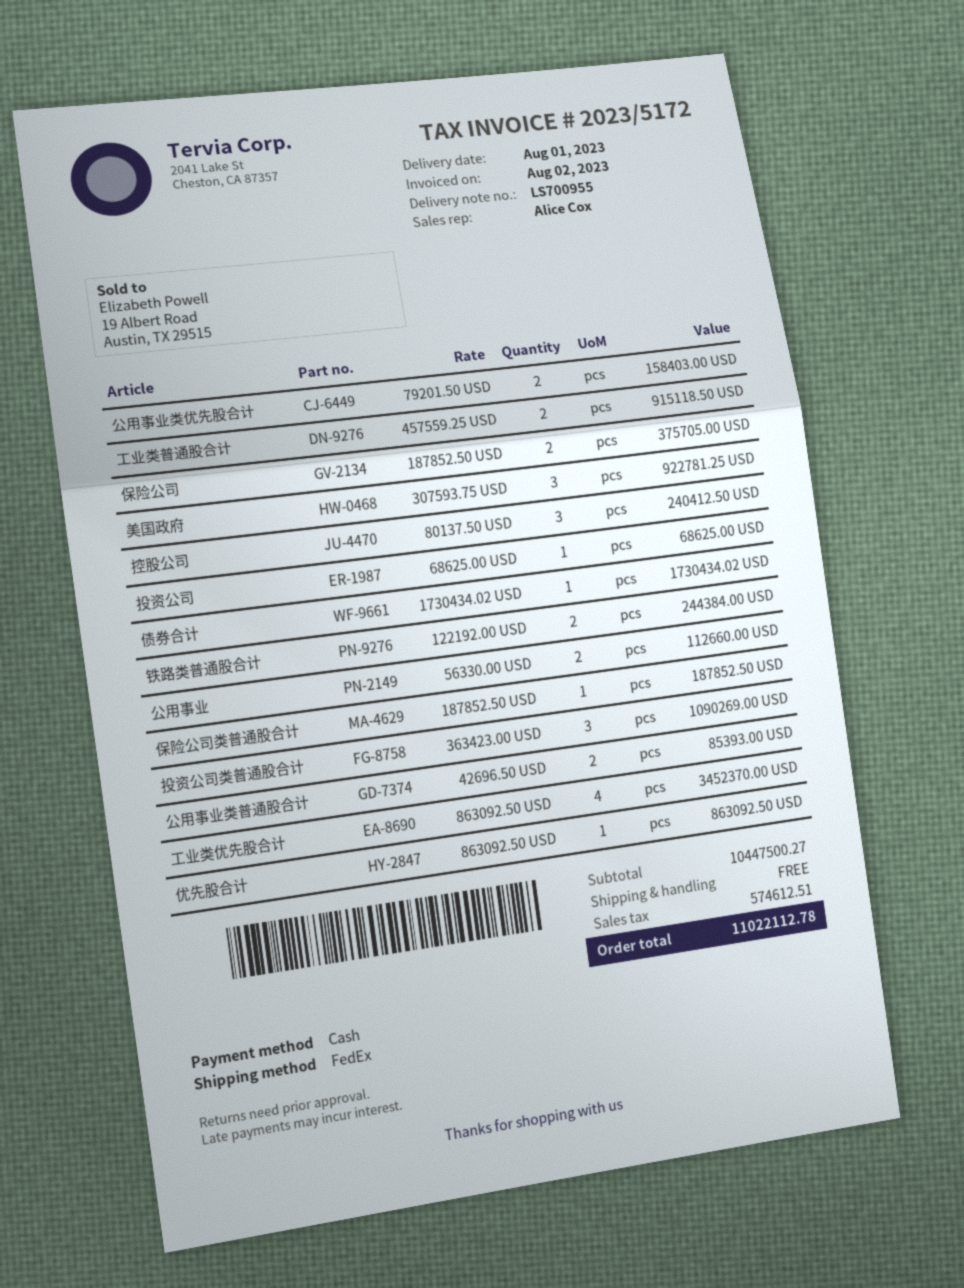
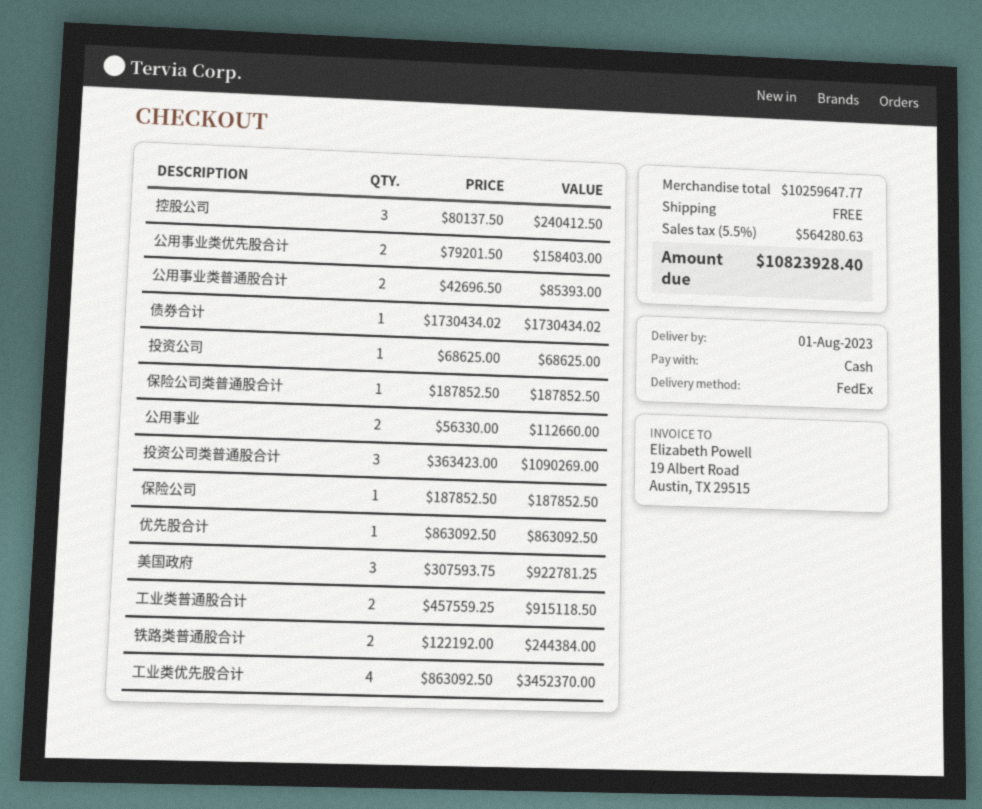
保险公司: 2 x 187852.50 = 375705.00 -> 1 x 187852.50 = 187852.50
subtotal: 10447500.27 -> 10259647.77
tax: 574612.51 -> 564280.63
total: 11022112.78 -> 10823928.40

